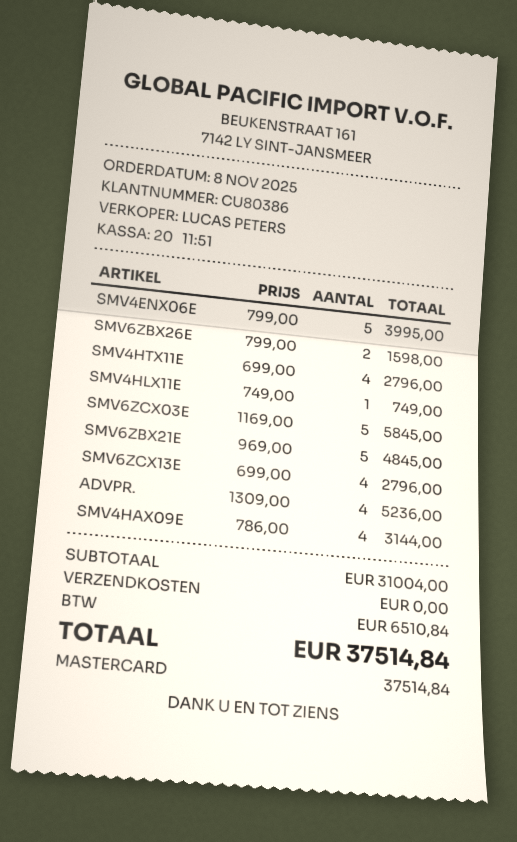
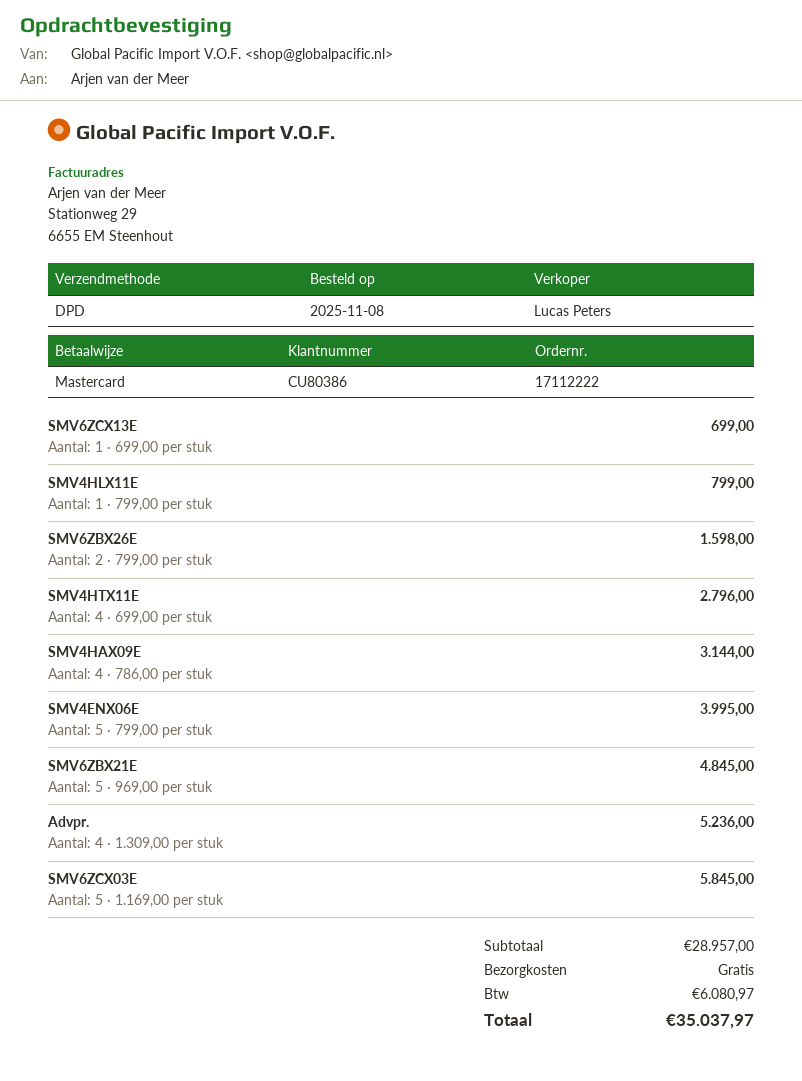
SMV4HLX11E: 1 x 749.00 = 749.00 -> 1 x 799.00 = 799.00
SMV6ZCX13E: 4 x 699.00 = 2796.00 -> 1 x 699.00 = 699.00
subtotal: 31004.00 -> 28957.00
tax: 6510.84 -> 6080.97
total: 37514.84 -> 35037.97

